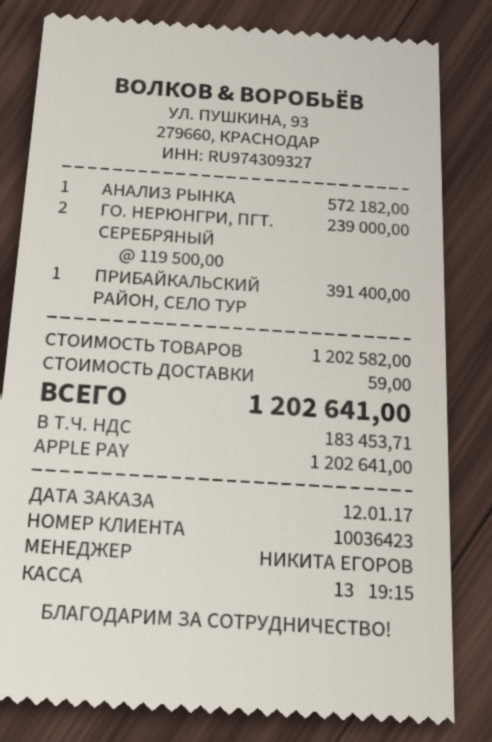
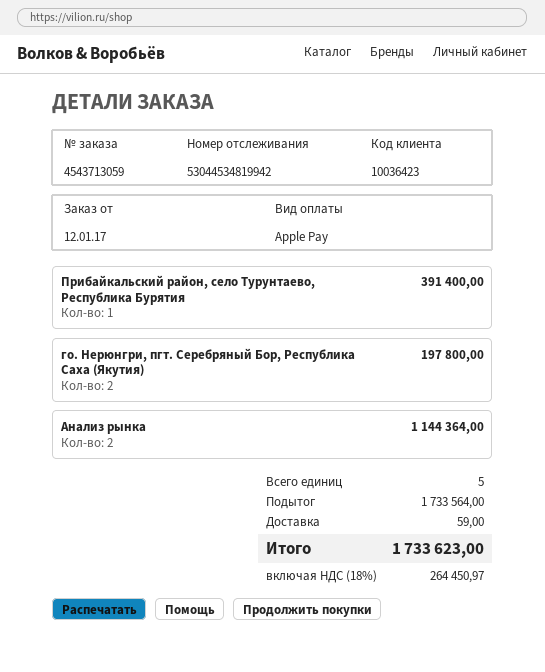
АНАЛИЗ РЫНКА: 1 for 572182.00 -> 2 for 1144364.00
ГО. НЕРЮНГРИ, ПГТ. СЕРЕБРЯНЫЙ: 2 for 239000.00 -> 2 for 197800.00
subtotal: 1202582.00 -> 1733564.00
tax: 183453.71 -> 264450.97
total: 1202641.00 -> 1733623.00

